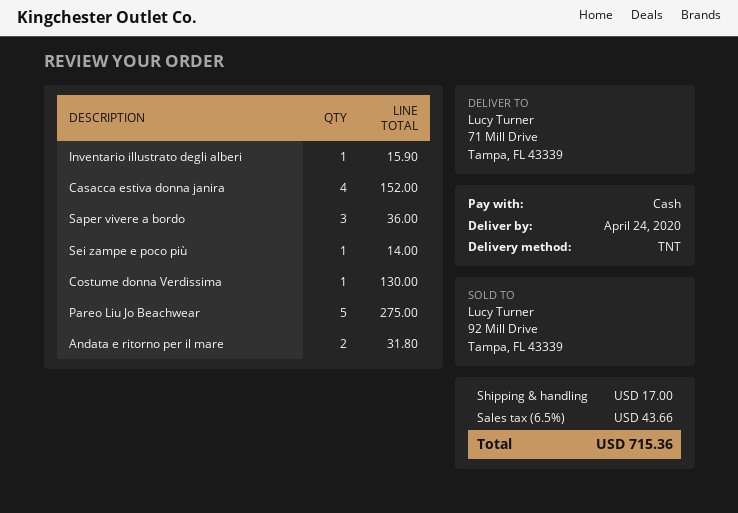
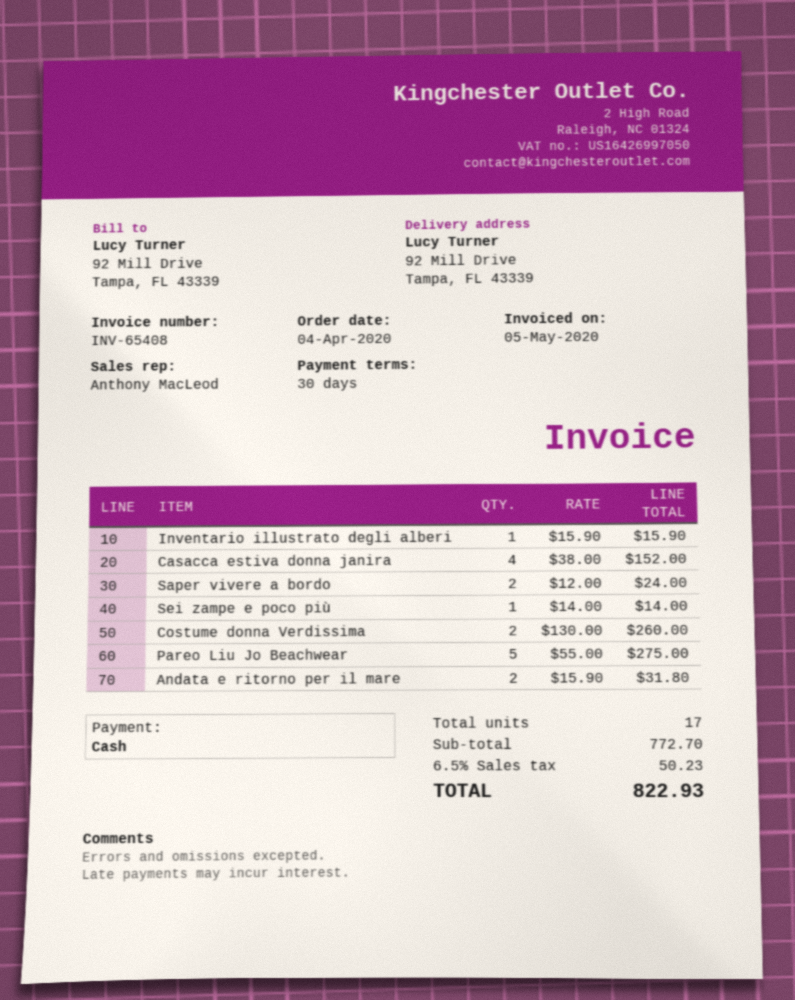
ship to: 71 Mill Drive, Tampa, FL 43339 -> 92 Mill Drive, Tampa, FL 43339
Saper vivere a bordo: 3 for 36.00 -> 2 for 24.00
Costume donna Verdissima: 1 for 130.00 -> 2 for 260.00
shipping: 17.00 -> none
tax: 6.5% = 43.66 -> 6.5% = 50.23
total: 715.36 -> 822.93

